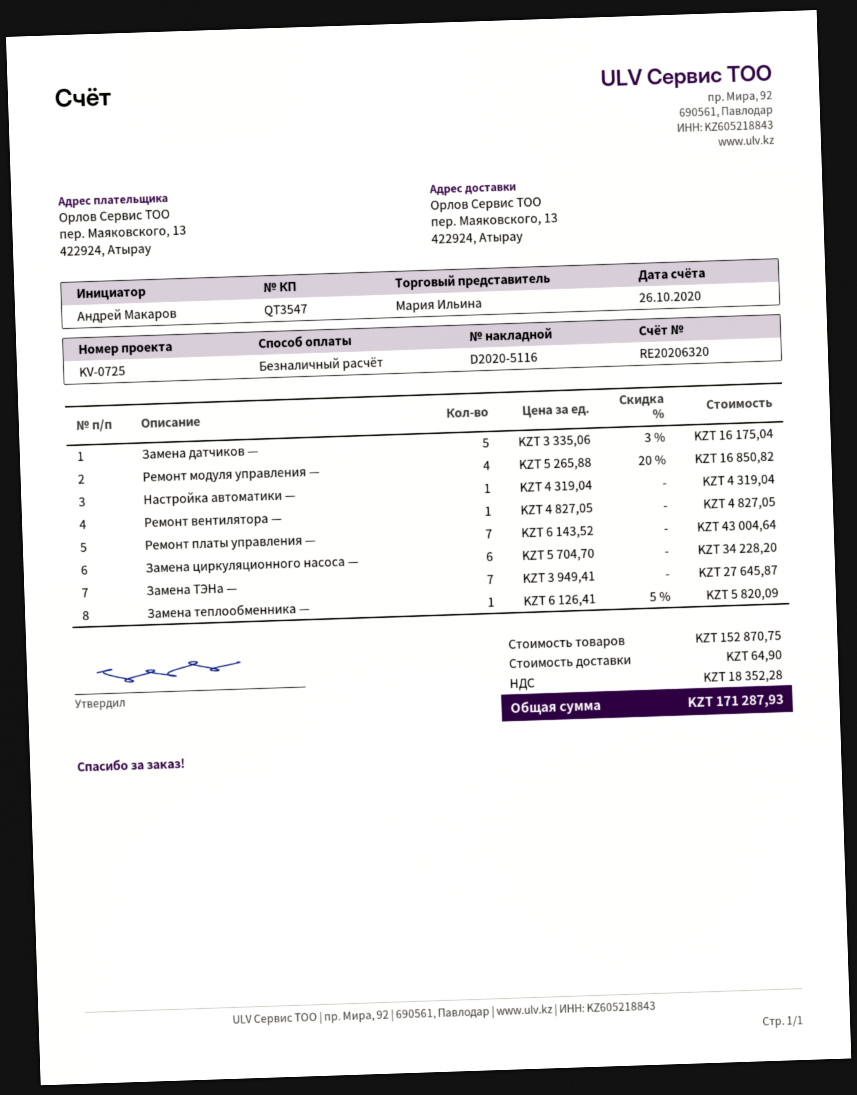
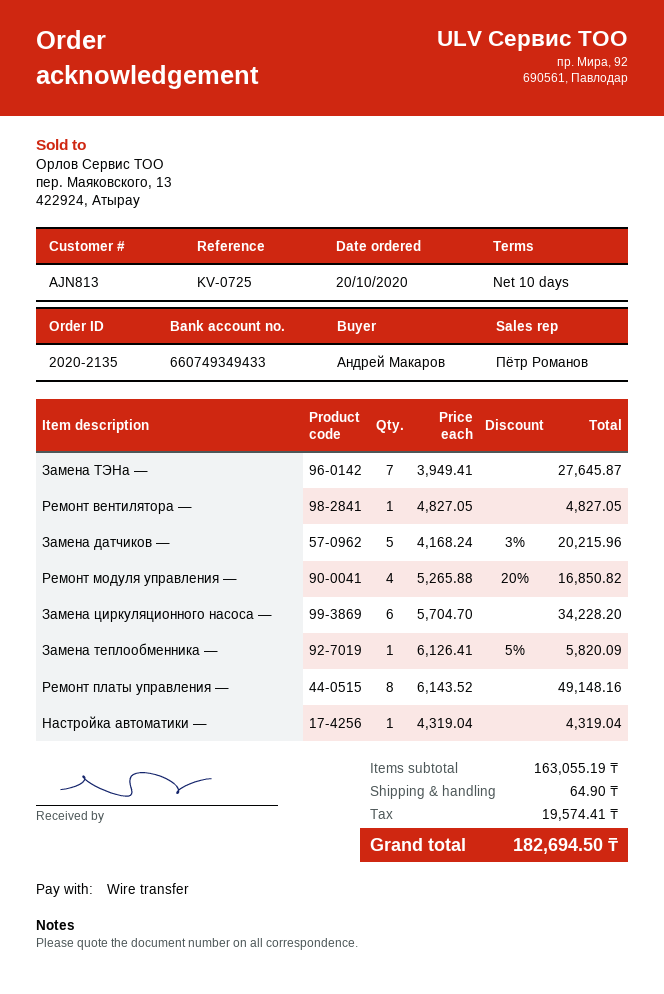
sales rep: Мария Ильина -> Пётр Романов
Замена датчиков —: 5 x 3335.06 - 3% = 16175.04 -> 5 x 4168.24 - 3% = 20215.96
Ремонт платы управления —: 7 x 6143.52 = 43004.64 -> 8 x 6143.52 = 49148.16
subtotal: 152870.75 -> 163055.19
tax: 18352.28 -> 19574.41
total: 171287.93 -> 182694.50

